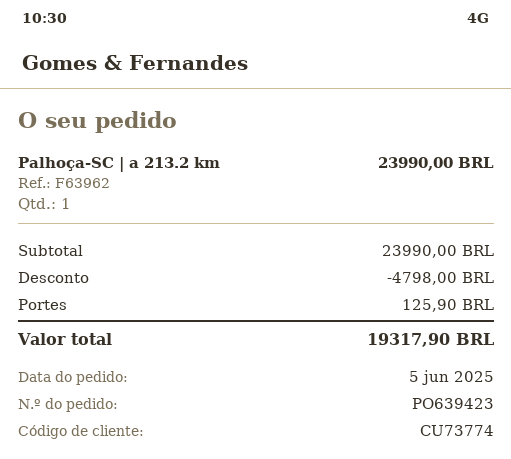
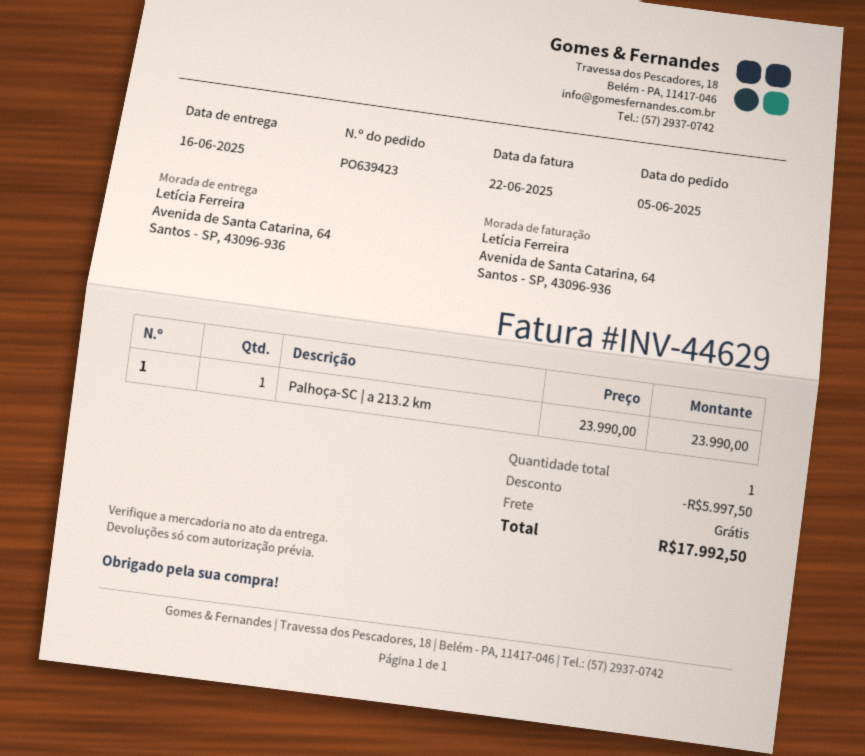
discount: 4798.00 -> 5997.50
shipping: 125.90 -> 0.00
total: 19317.90 -> 17992.50

